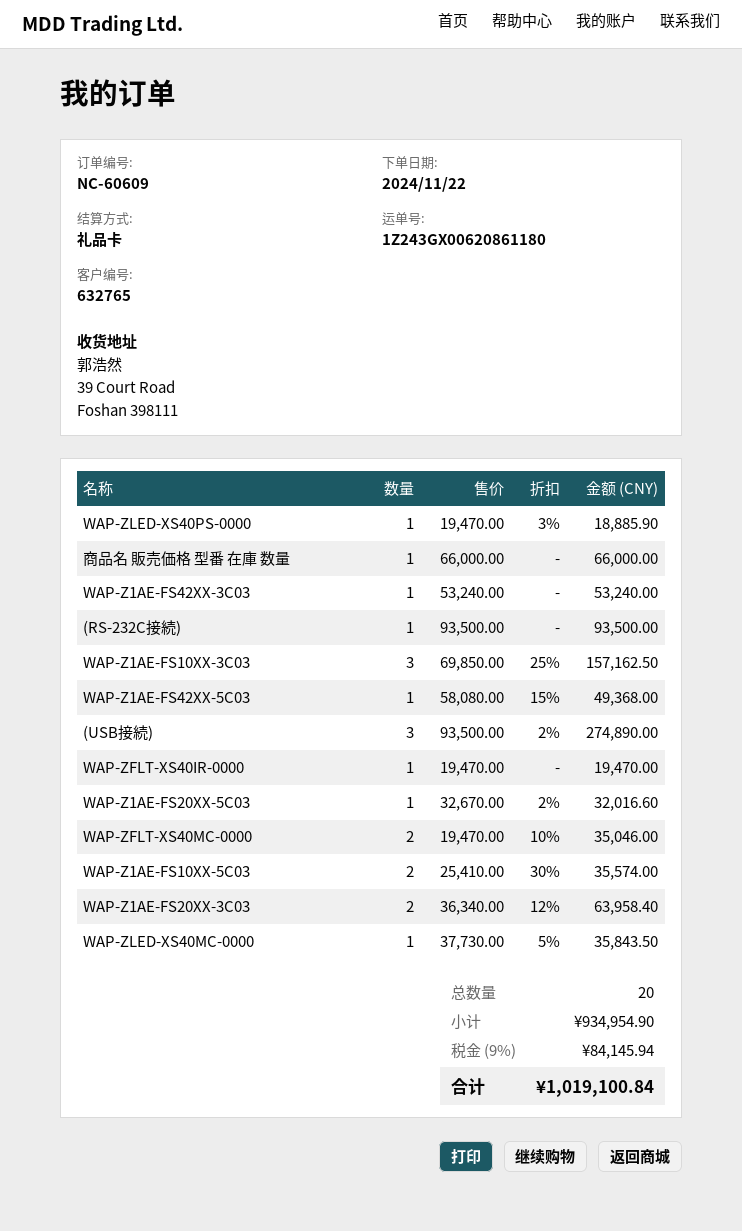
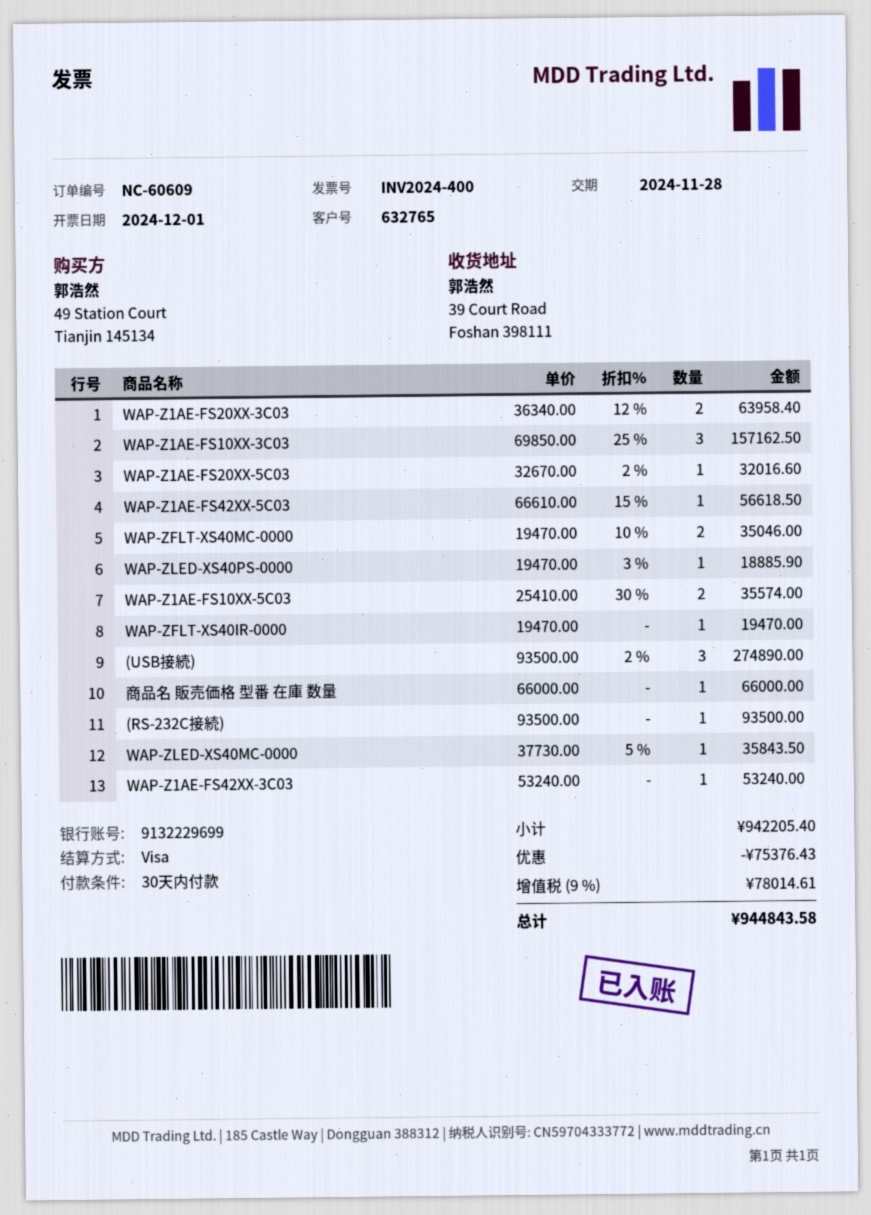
payment method: gift card -> Visa
WAP-Z1AE-FS42XX-5C03: 1 x 58080.00 - 15% = 49368.00 -> 1 x 66610.00 - 15% = 56618.50
subtotal: 934954.90 -> 942205.40
discount: none -> 75376.43
tax: 9% = 84145.94 -> 9% = 78014.61
total: 1019100.84 -> 944843.58

